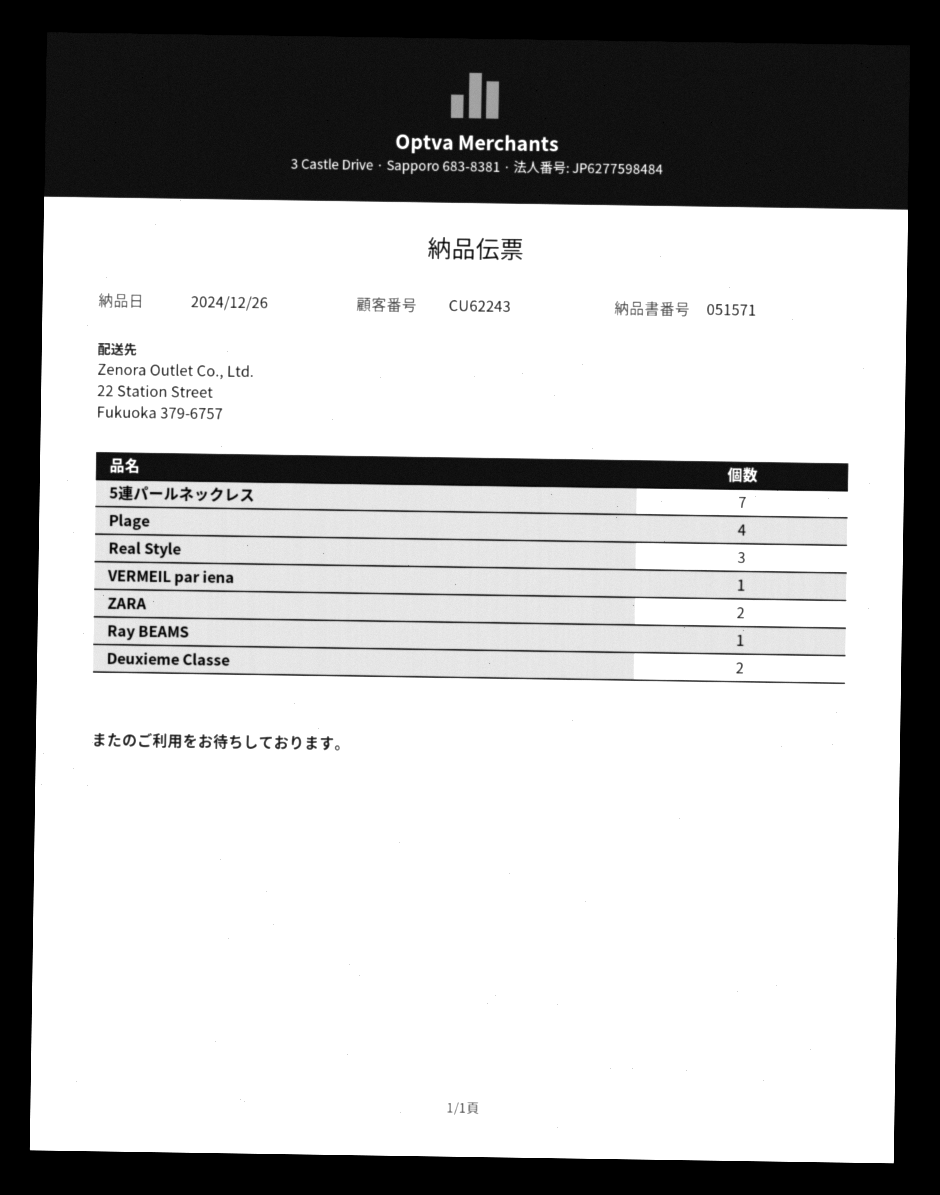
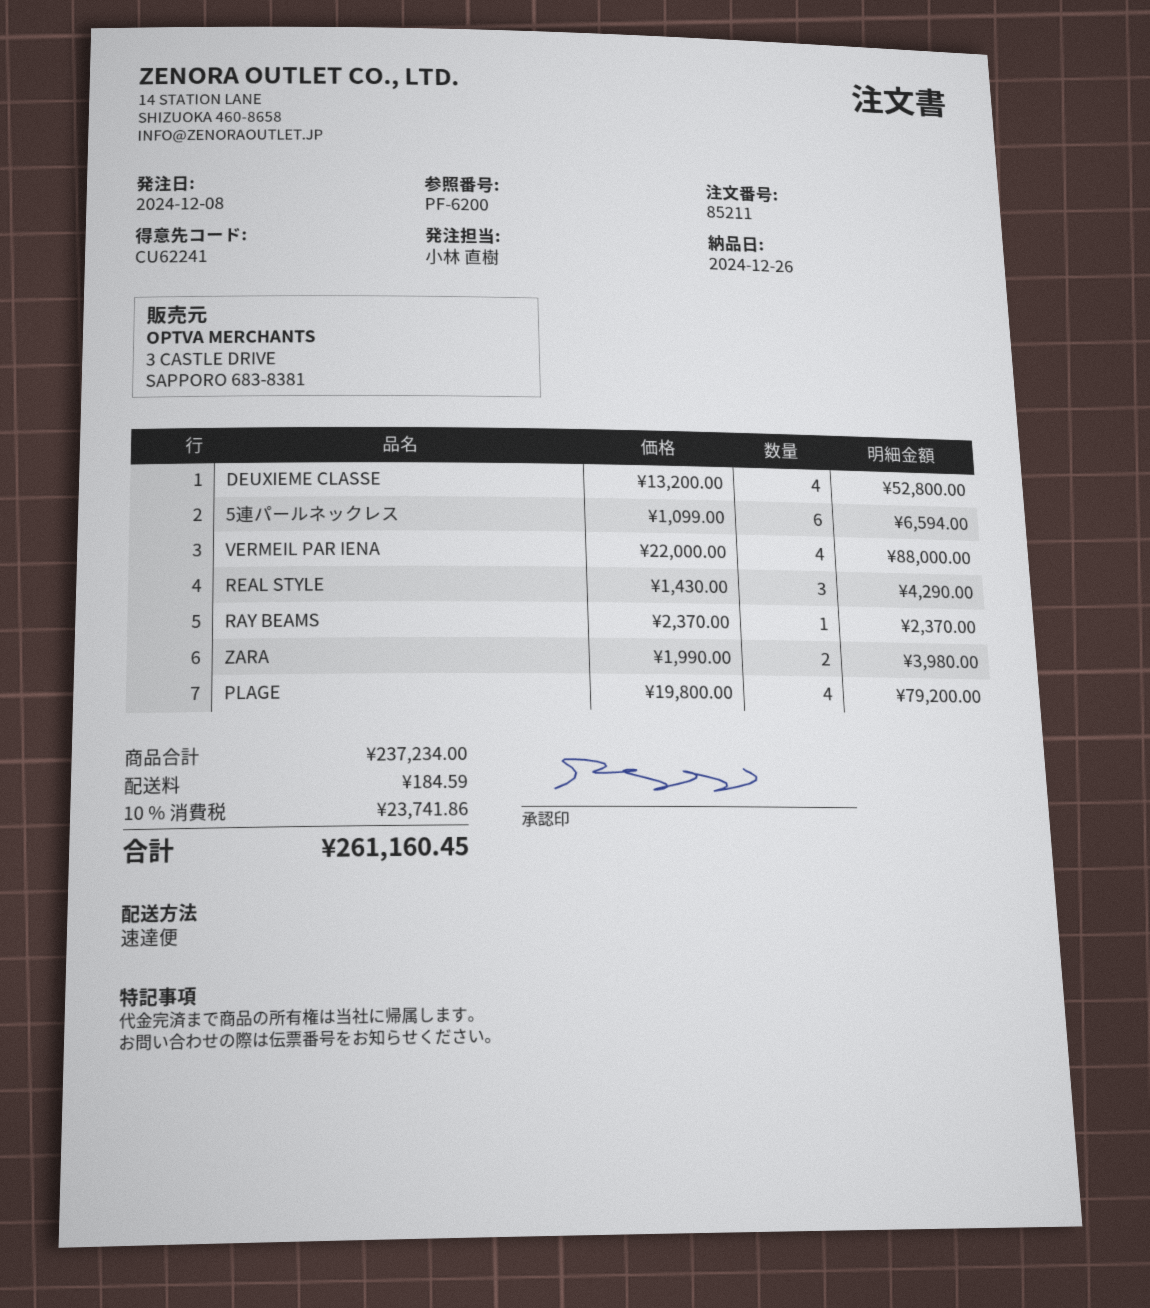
customer number: CU62243 -> CU62241
5連パールネックレス: 7 -> 6
VERMEIL par iena: 1 -> 4
Deuxieme Classe: 2 -> 4

